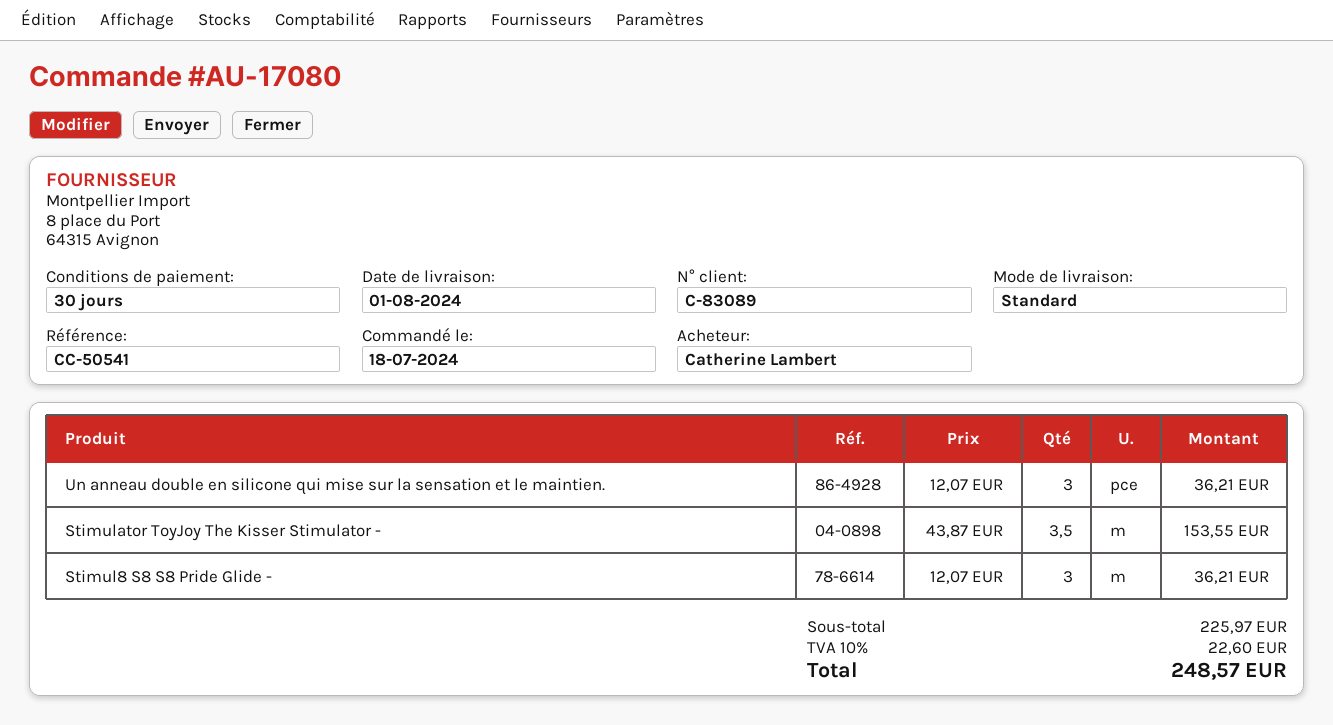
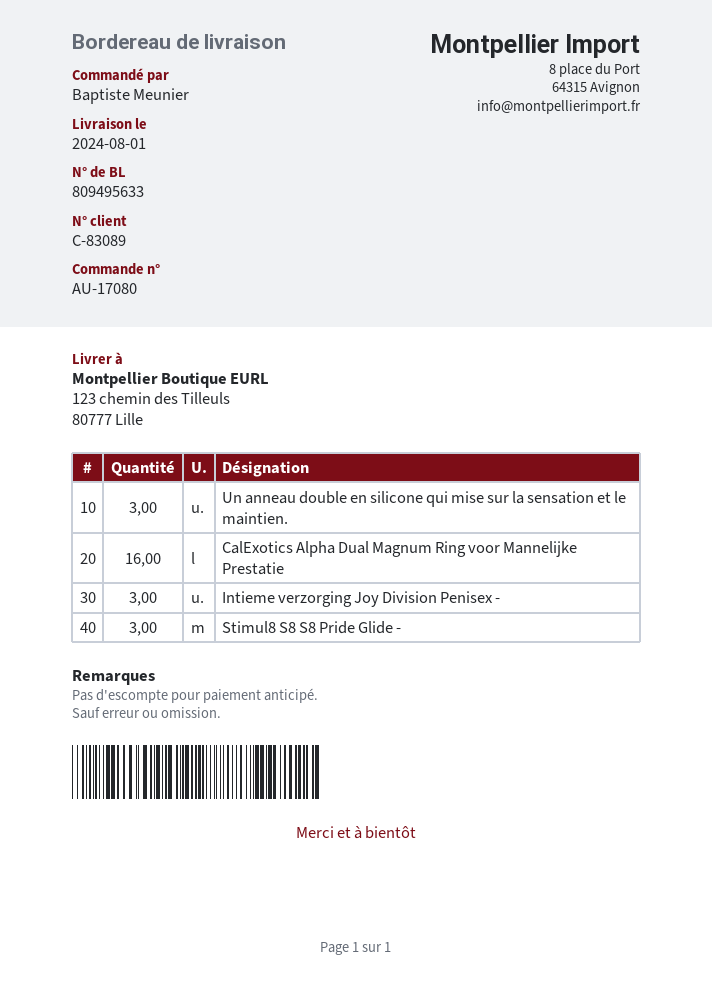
ordered by: Catherine Lambert -> Baptiste Meunier
Stimulator ToyJoy The Kisser Stimulator -: 3.5 -> none
CalExotics Alpha Dual Magnum Ring voor Mannelijke Prestatie: none -> 16
Intieme verzorging Joy Division Penisex -: none -> 3

